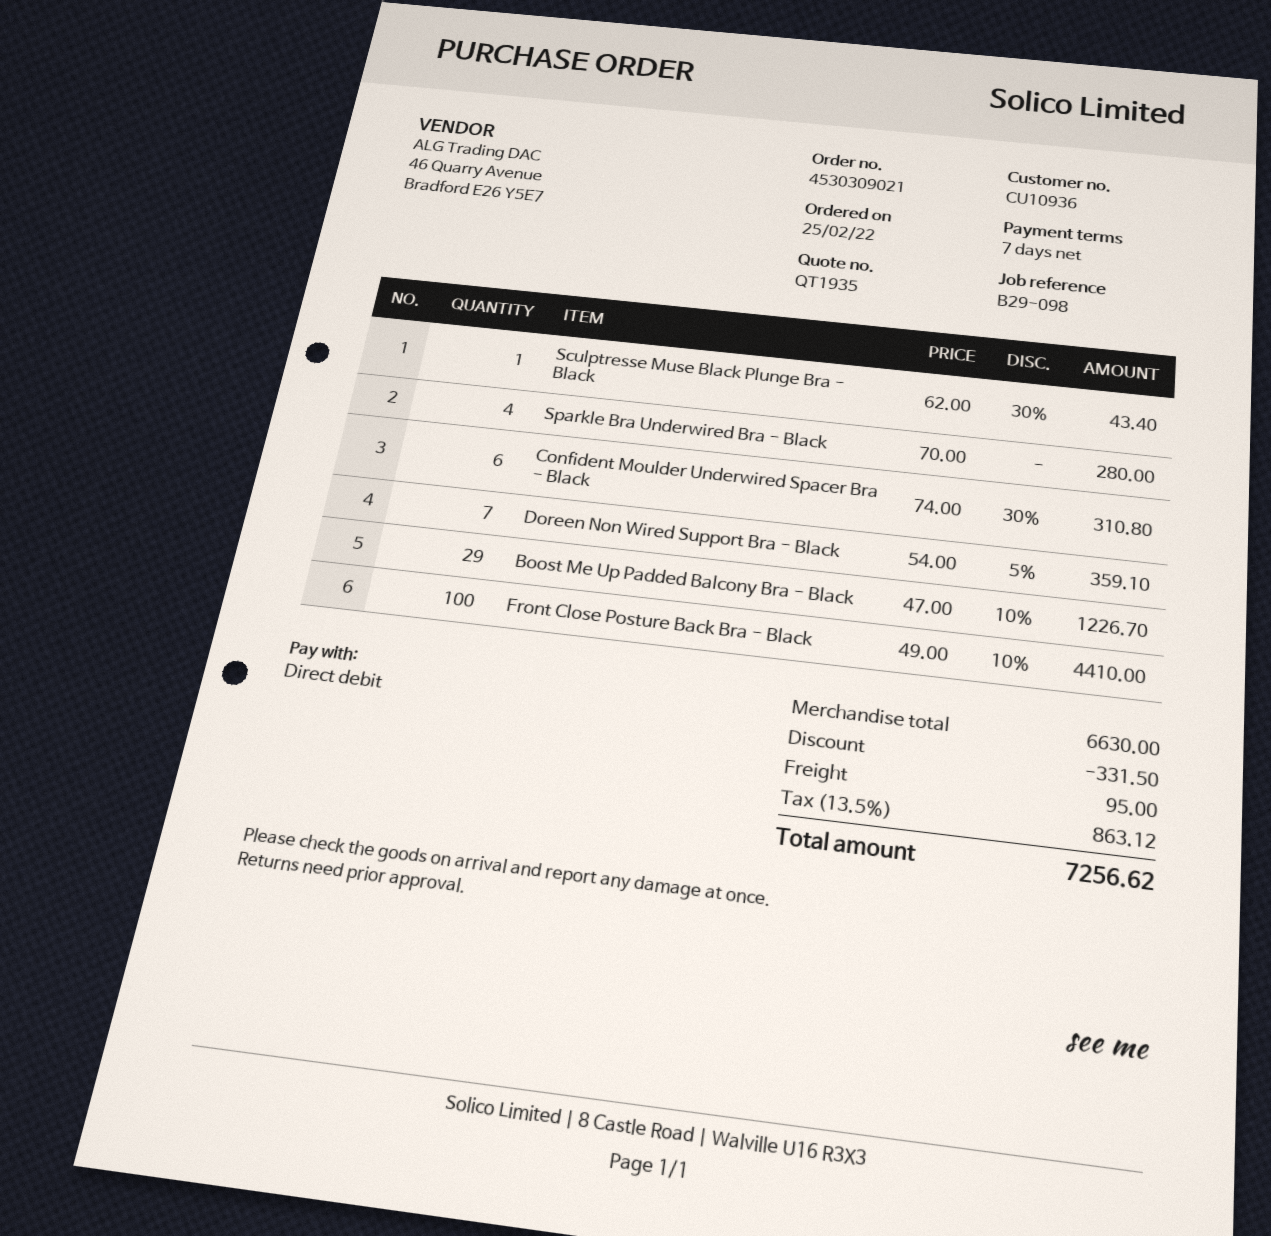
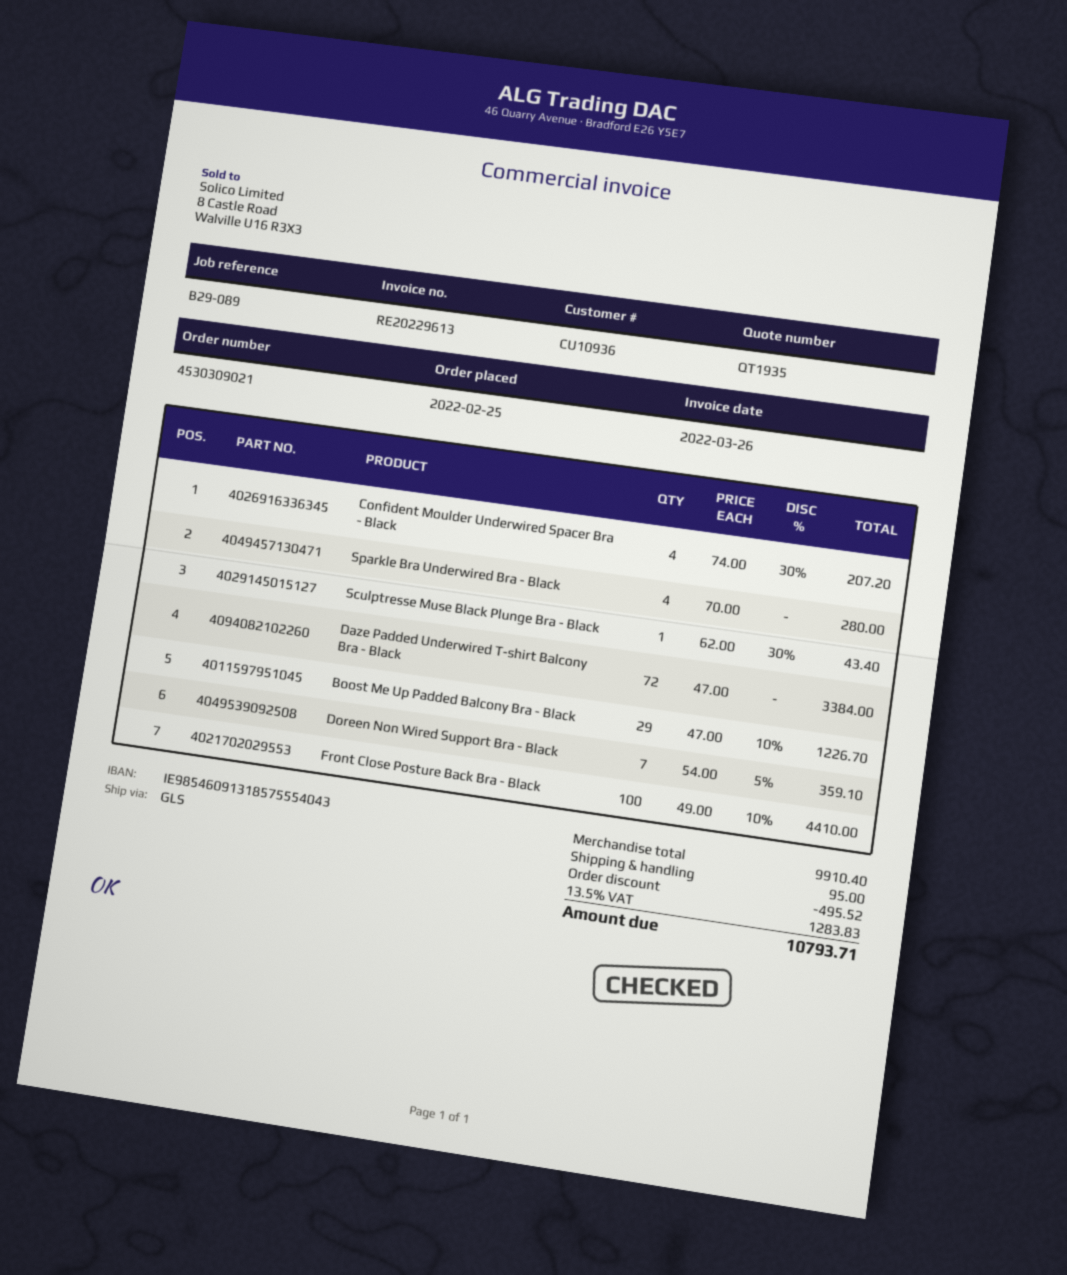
reference: B29-098 -> B29-089
Confident Moulder Underwired Spacer Bra - Black: 6 x 74.00 - 30% = 310.80 -> 4 x 74.00 - 30% = 207.20
Daze Padded Underwired T-shirt Balcony Bra - Black: none -> 72 x 47.00 = 3384.00
subtotal: 6630.00 -> 9910.40
discount: 331.50 -> 495.52
tax: 13.5% = 863.12 -> 13.5% = 1283.83
total: 7256.62 -> 10793.71

